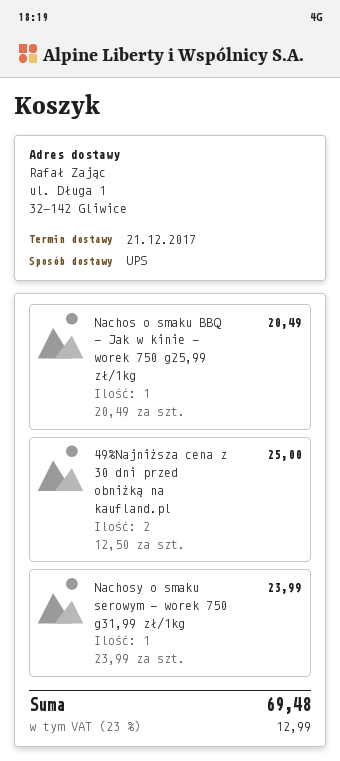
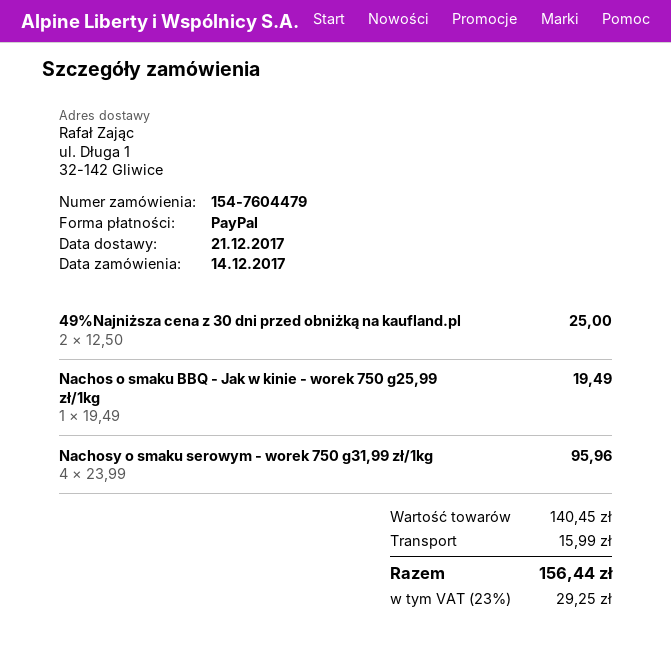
Nachos o smaku BBQ - Jak w kinie - worek 750 g25,99 zł/1kg: 1 x 20.49 = 20.49 -> 1 x 19.49 = 19.49
Nachosy o smaku serowym - worek 750 g31,99 zł/1kg: 1 x 23.99 = 23.99 -> 4 x 23.99 = 95.96
shipping: none -> 15.99
tax: 23% = 12.99 -> 23% = 29.25
total: 69.48 -> 156.44

